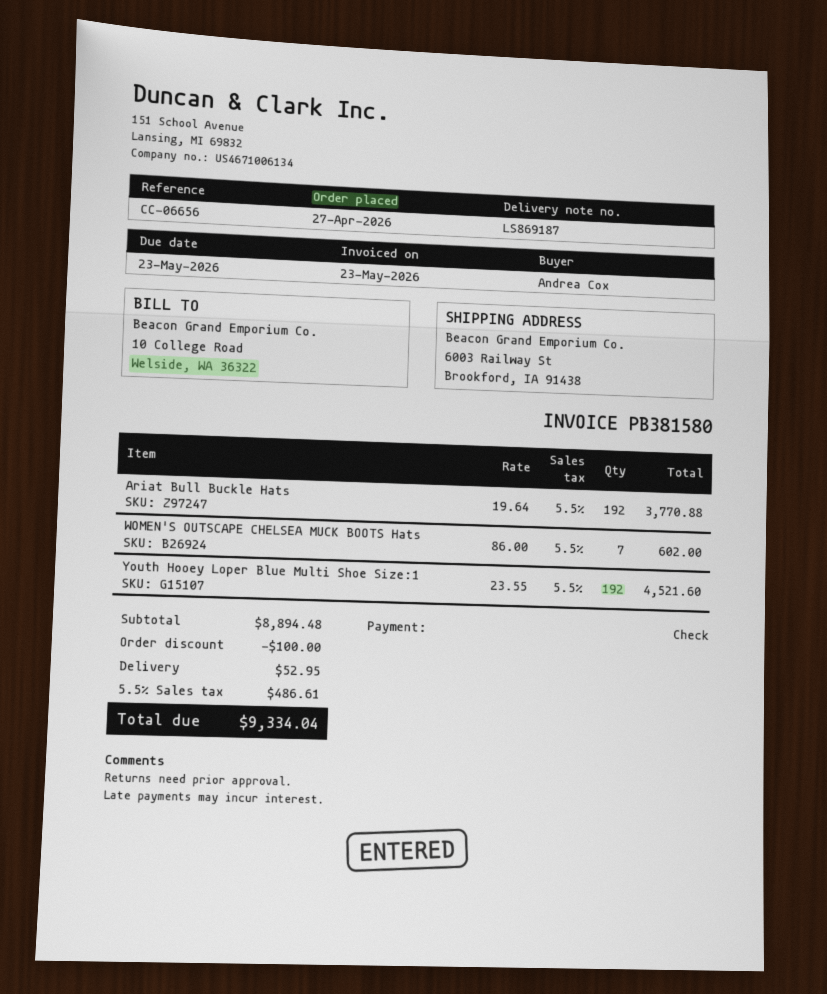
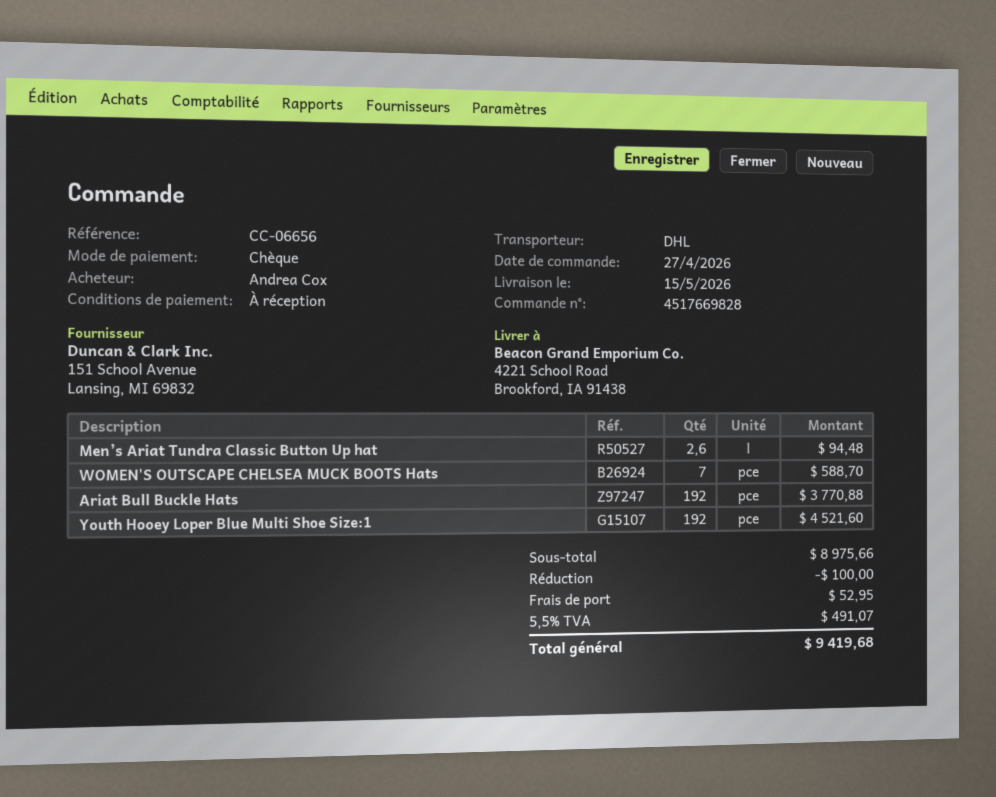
ship to: 6003 Railway St, Brookford, IA 91438 -> 4221 School Road, Brookford, IA 91438
WOMEN'S OUTSCAPE CHELSEA MUCK BOOTS Hats: 7 for 602.00 -> 7 for 588.70
Men’s Ariat Tundra Classic Button Up hat: none -> 2.6 for 94.48
subtotal: 8894.48 -> 8975.66
tax: 5.5% = 486.61 -> 5.5% = 491.07
total: 9334.04 -> 9419.68

